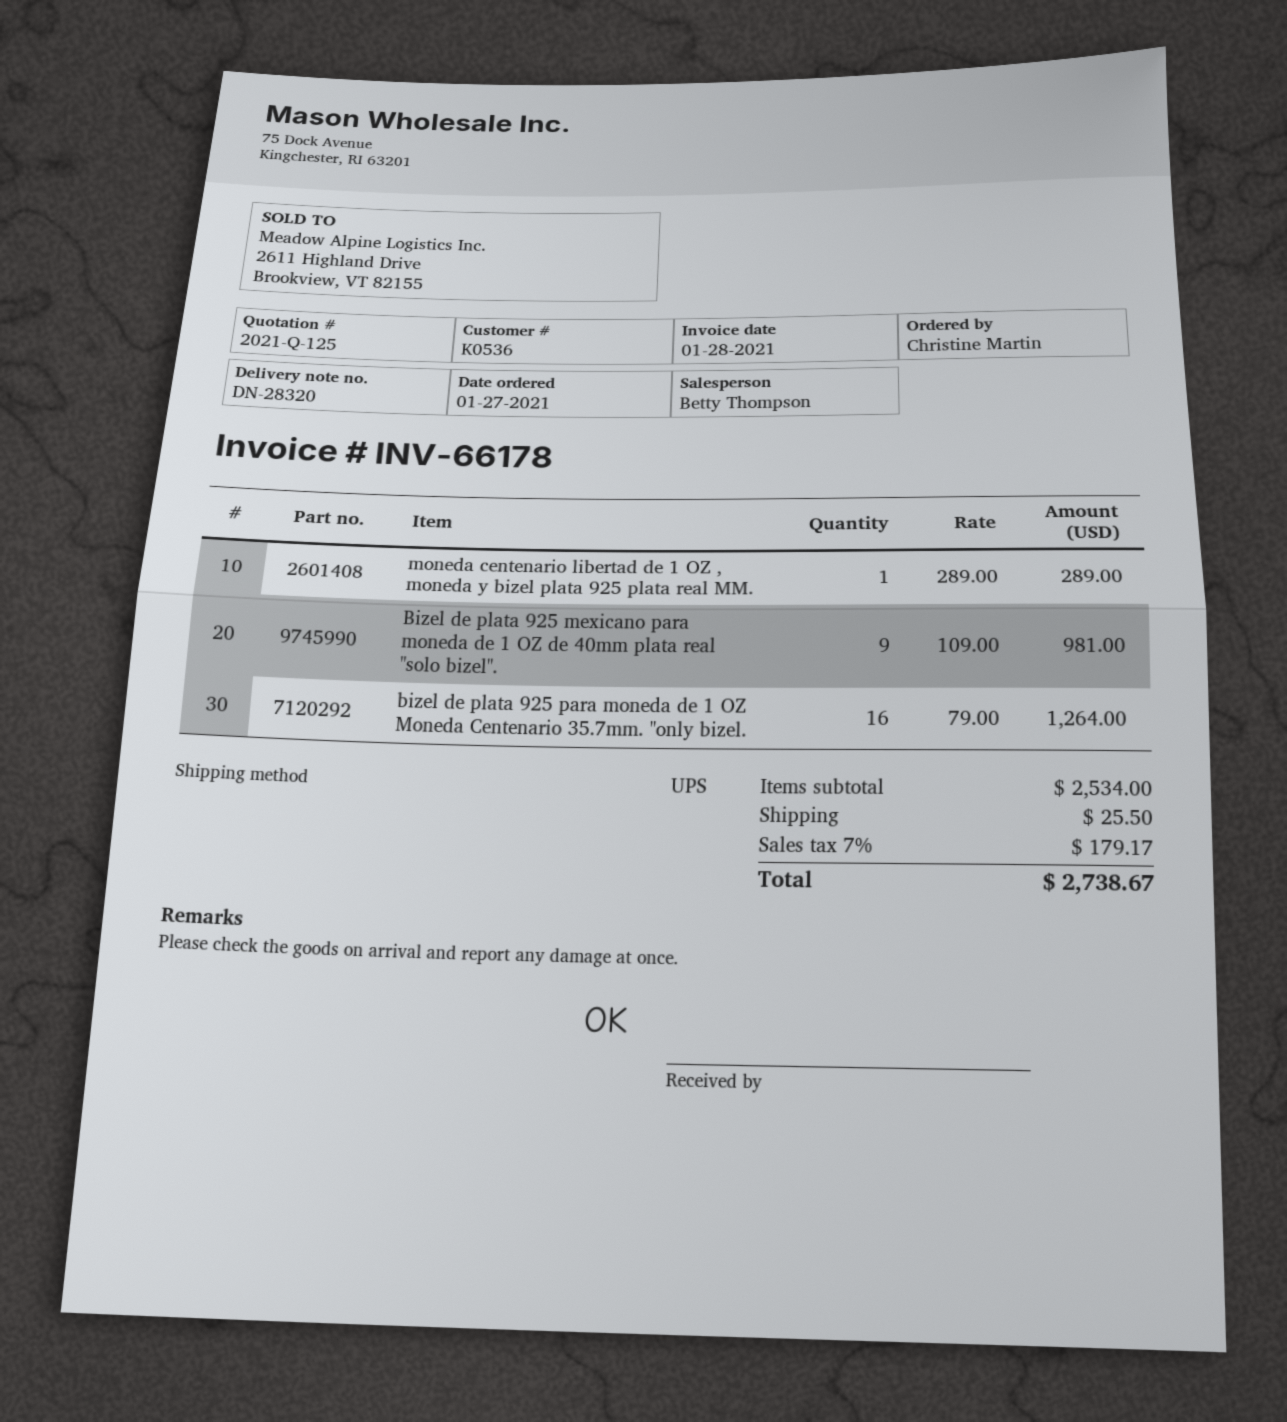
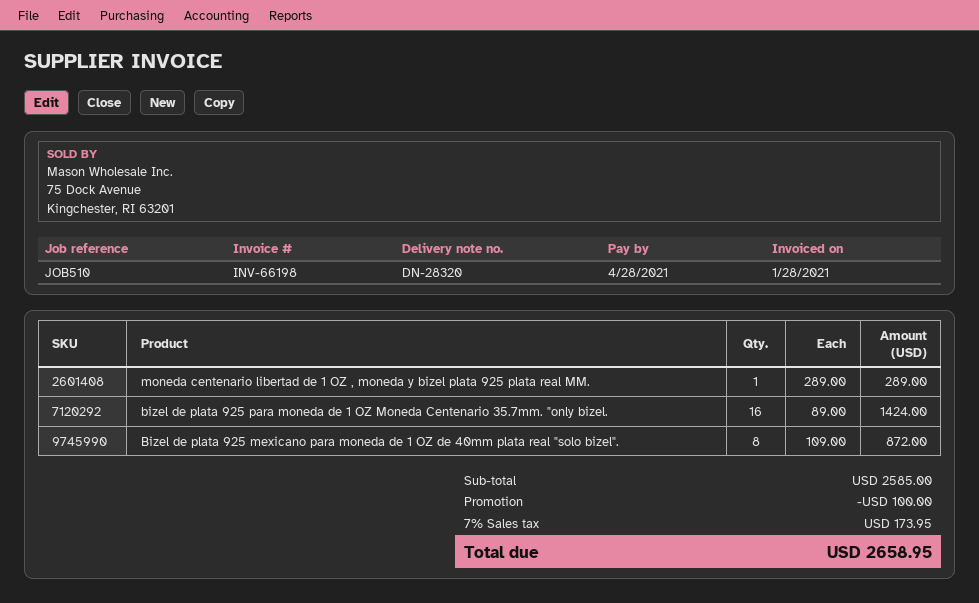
invoice number: INV-66178 -> INV-66198
Bizel de plata 925 mexicano para moneda de 1 OZ de 40mm plata real "solo bizel".: 9 x 109.00 = 981.00 -> 8 x 109.00 = 872.00
bizel de plata 925 para moneda de 1 OZ Moneda Centenario 35.7mm. "only bizel.: 16 x 79.00 = 1264.00 -> 16 x 89.00 = 1424.00
subtotal: 2534.00 -> 2585.00
discount: none -> 100.00
shipping: 25.50 -> none
tax: 7% = 179.17 -> 7% = 173.95
total: 2738.67 -> 2658.95

